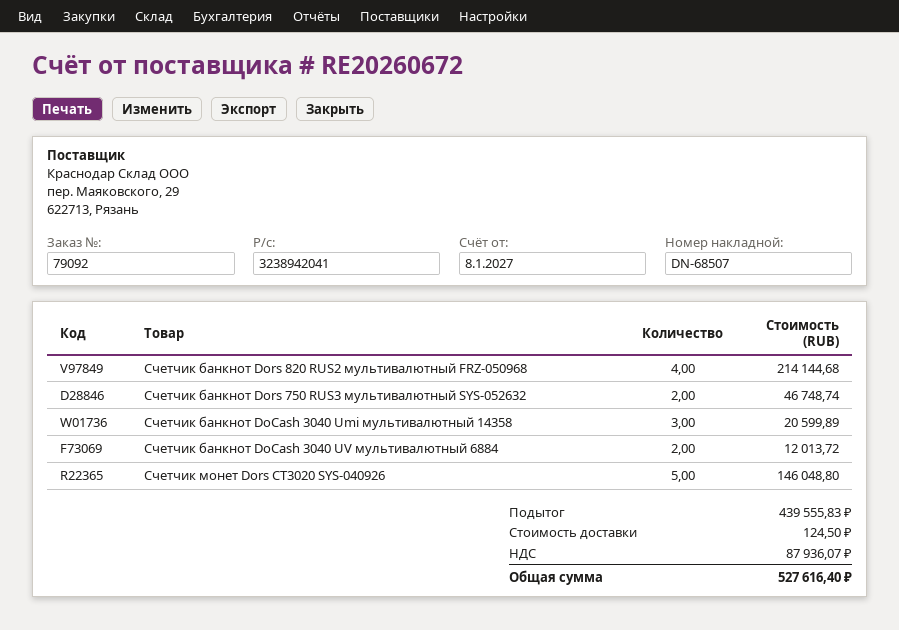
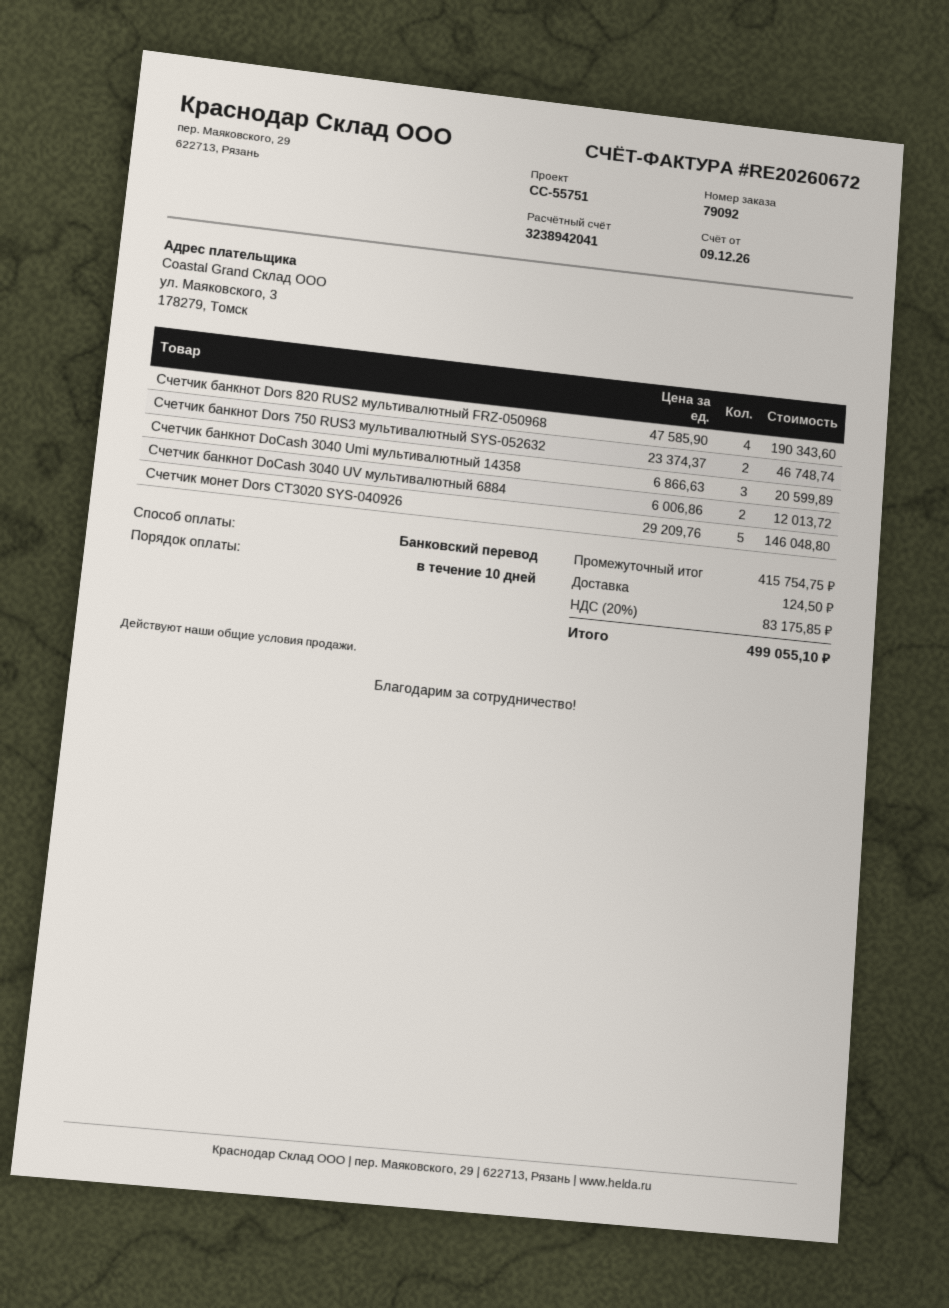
invoice date: 2027-01-08 -> 2026-12-09
Счетчик банкнот Dors 820 RUS2 мультивалютный FRZ-050968: 4 for 214144.68 -> 4 for 190343.60
subtotal: 439555.83 -> 415754.75
tax: 87936.07 -> 83175.85
total: 527616.40 -> 499055.10

